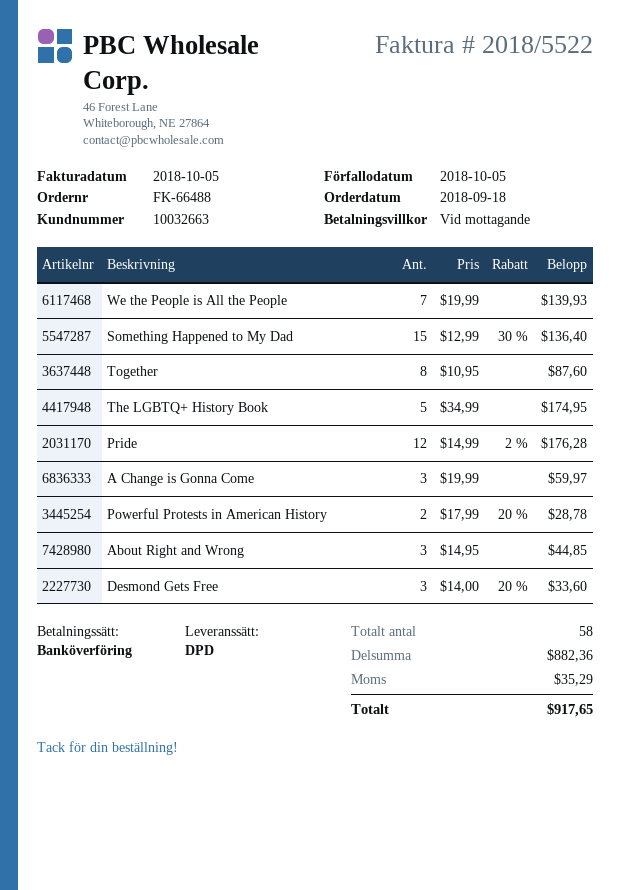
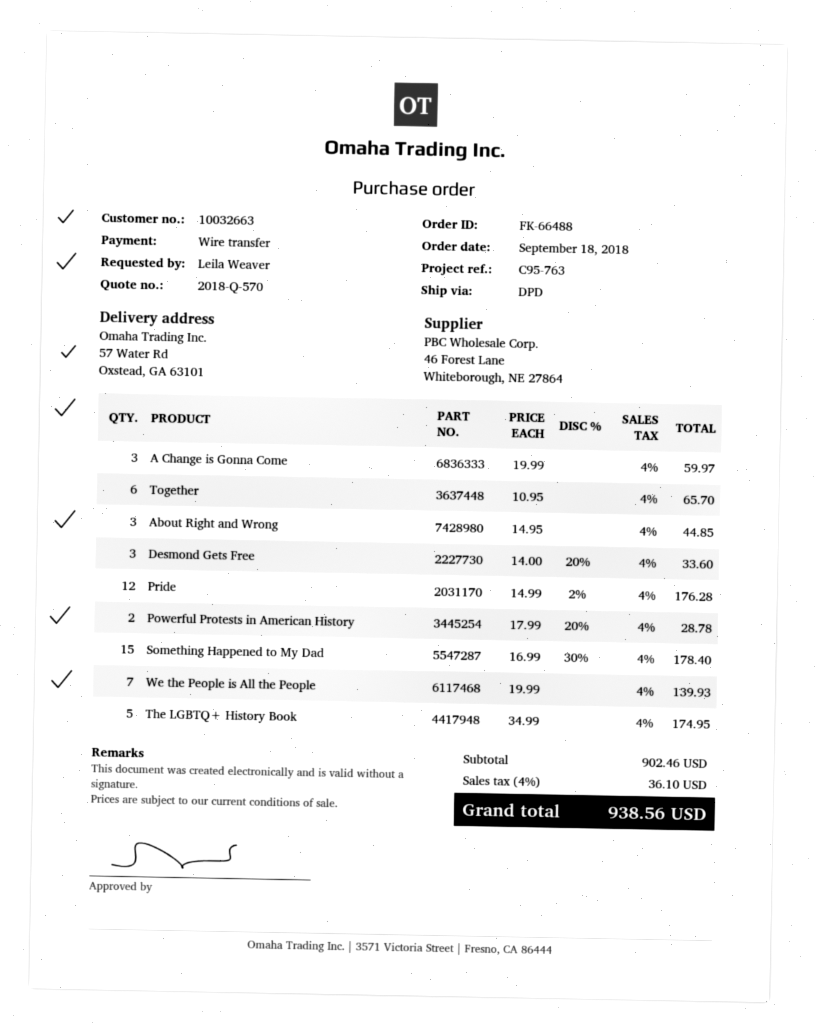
Something Happened to My Dad: 15 x 12.99 - 30% = 136.40 -> 15 x 16.99 - 30% = 178.40
Together: 8 x 10.95 = 87.60 -> 6 x 10.95 = 65.70
subtotal: 882.36 -> 902.46
tax: 35.29 -> 36.10
total: 917.65 -> 938.56

